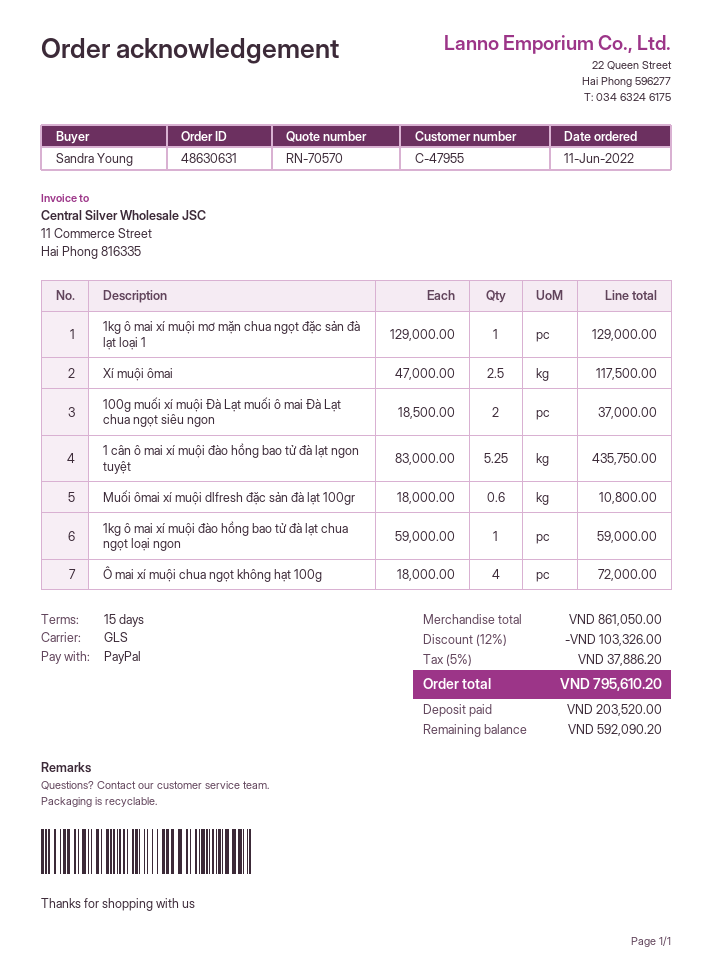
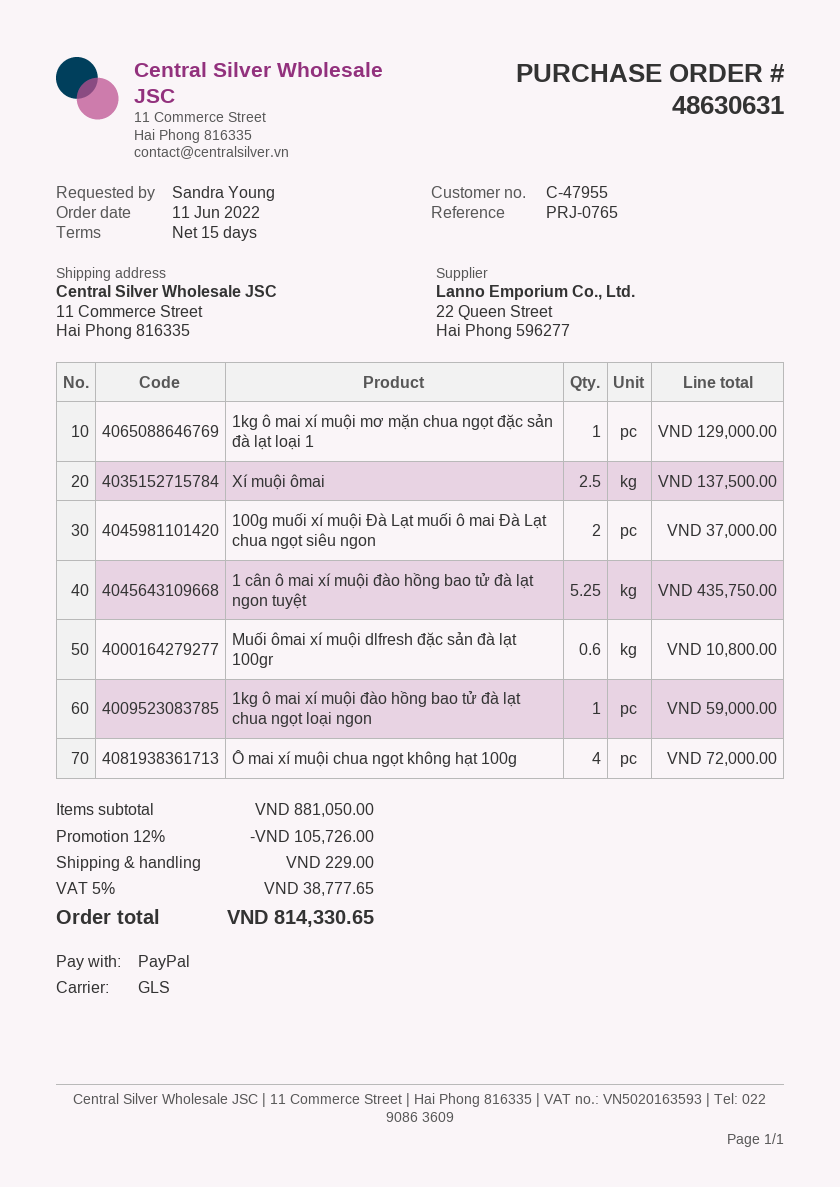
Xí muội ômai: 2.5 for 117500.00 -> 2.5 for 137500.00
subtotal: 861050.00 -> 881050.00
discount: 12% = 103326.00 -> 12% = 105726.00
shipping: none -> 229.00
tax: 5% = 37886.20 -> 5% = 38777.65
total: 795610.20 -> 814330.65

